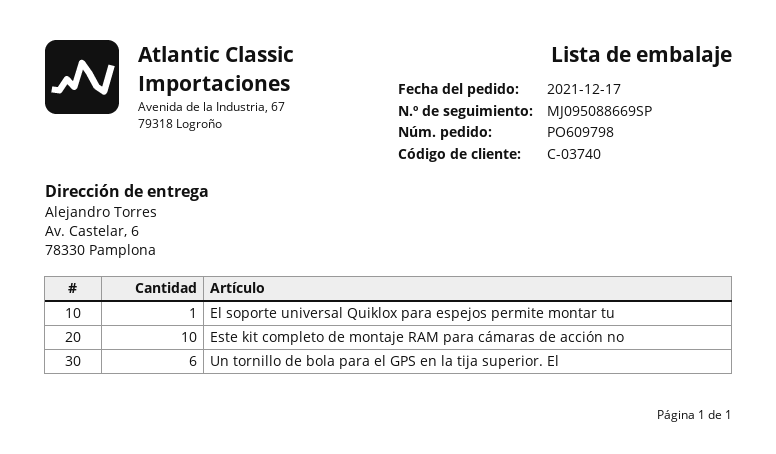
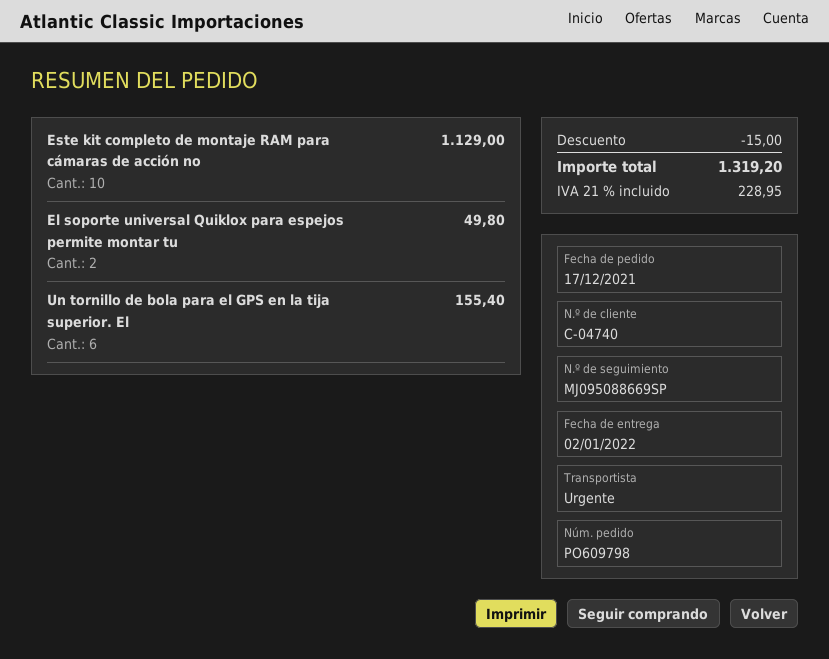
customer number: C-03740 -> C-04740
El soporte universal Quiklox para espejos permite montar tu: 1 -> 2

